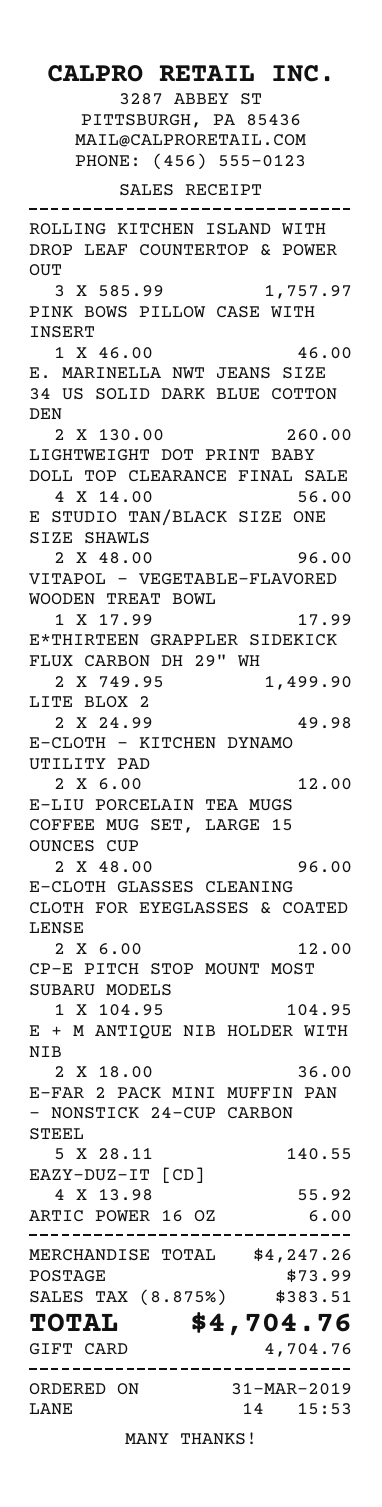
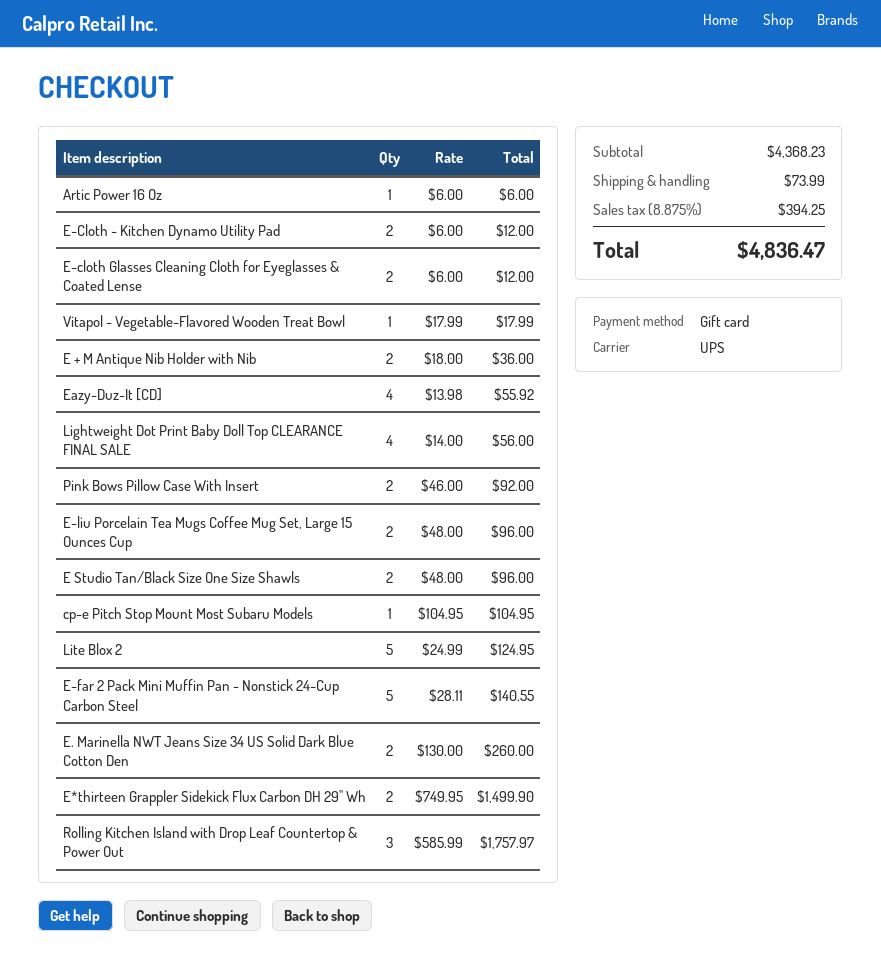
PINK BOWS PILLOW CASE WITH INSERT: 1 x 46.00 = 46.00 -> 2 x 46.00 = 92.00
LITE BLOX 2: 2 x 24.99 = 49.98 -> 5 x 24.99 = 124.95
subtotal: 4247.26 -> 4368.23
tax: 8.875% = 383.51 -> 8.875% = 394.25
total: 4704.76 -> 4836.47

